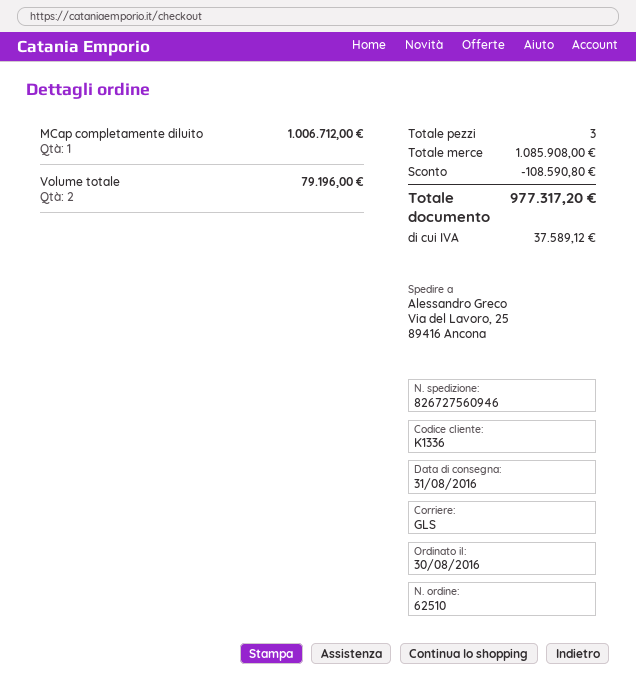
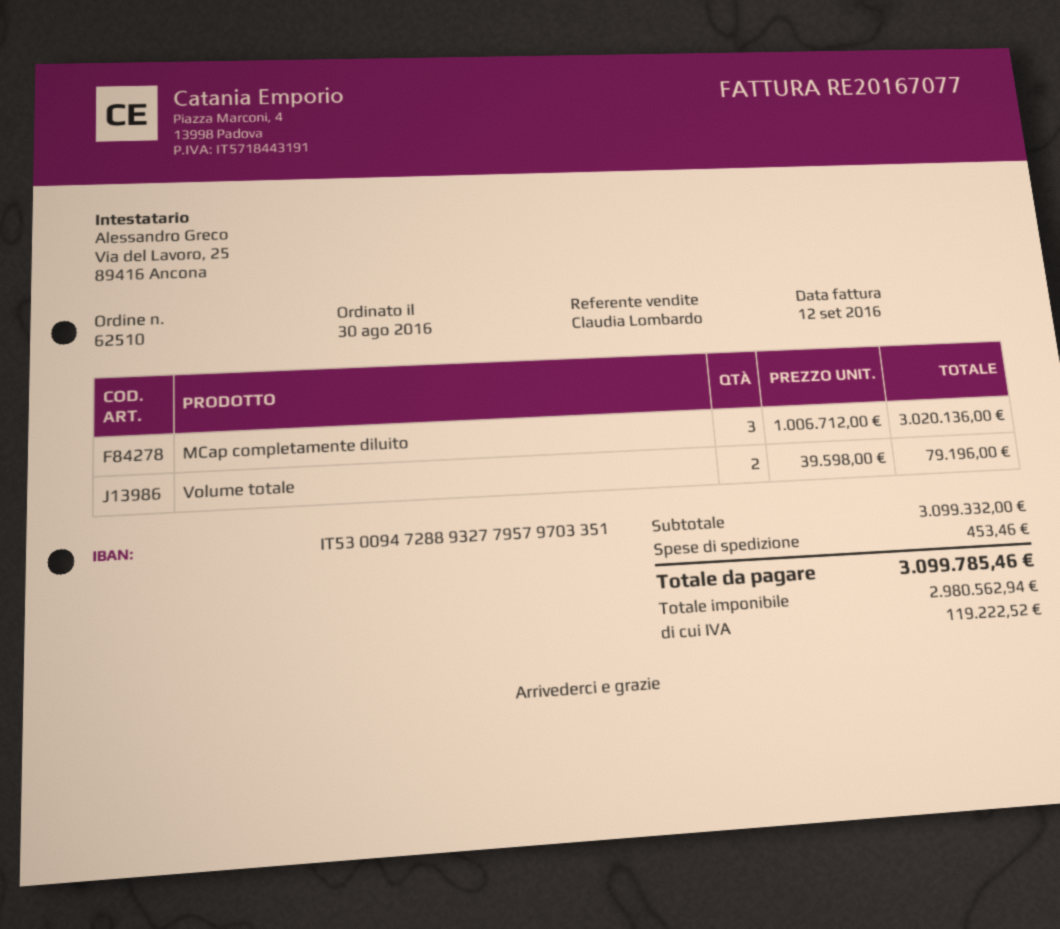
MCap completamente diluito: 1 for 1006712.00 -> 3 for 3020136.00
subtotal: 1085908.00 -> 3099332.00
discount: 108590.80 -> none
shipping: none -> 453.46
tax: 37589.12 -> 119222.52
total: 977317.20 -> 3099785.46

